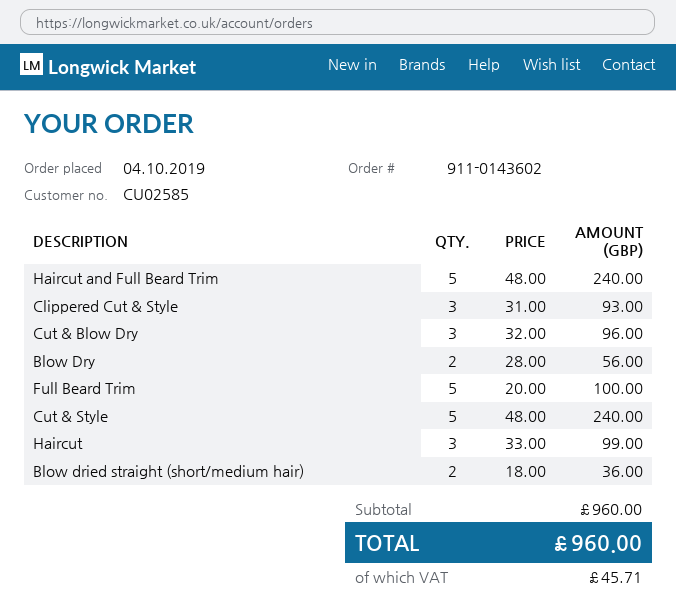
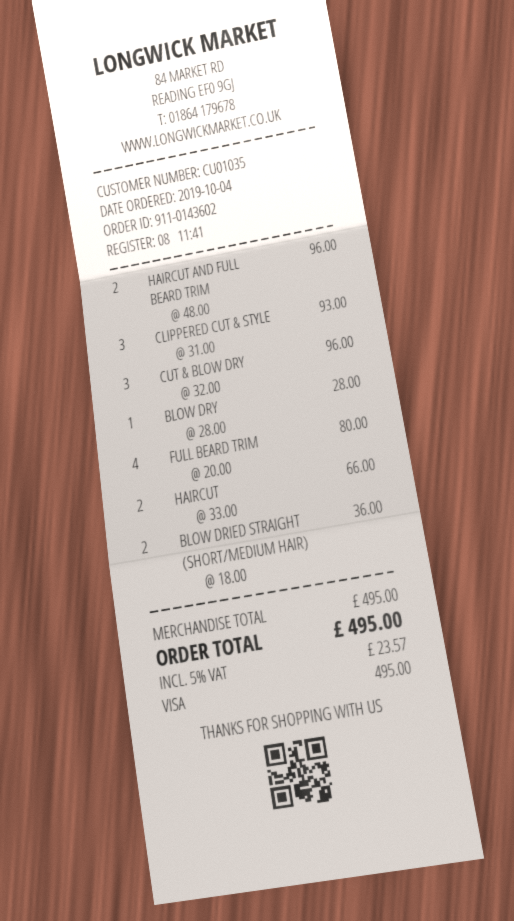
customer number: CU02585 -> CU01035
Haircut and Full Beard Trim: 5 x 48.00 = 240.00 -> 2 x 48.00 = 96.00
Blow Dry: 2 x 28.00 = 56.00 -> 1 x 28.00 = 28.00
Full Beard Trim: 5 x 20.00 = 100.00 -> 4 x 20.00 = 80.00
Cut & Style: 5 x 48.00 = 240.00 -> none
Haircut: 3 x 33.00 = 99.00 -> 2 x 33.00 = 66.00
subtotal: 960.00 -> 495.00
tax: 45.71 -> 23.57
total: 960.00 -> 495.00

